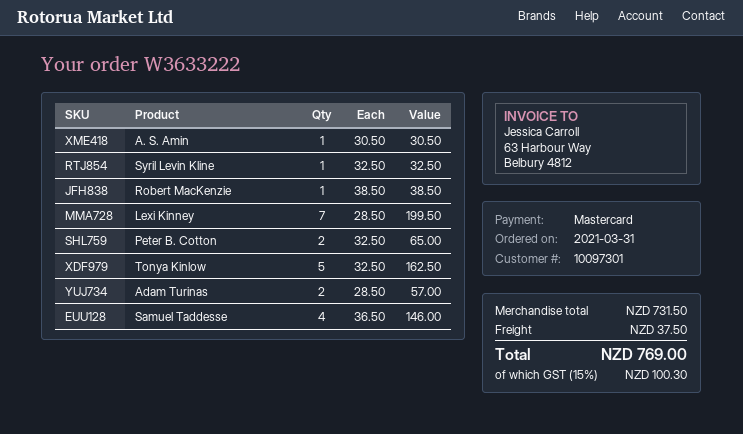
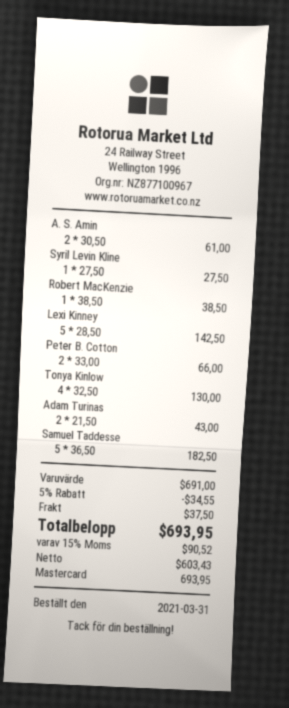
A. S. Amin: 1 x 30.50 = 30.50 -> 2 x 30.50 = 61.00
Syril Levin Kline: 1 x 32.50 = 32.50 -> 1 x 27.50 = 27.50
Lexi Kinney: 7 x 28.50 = 199.50 -> 5 x 28.50 = 142.50
Peter B. Cotton: 2 x 32.50 = 65.00 -> 2 x 33.00 = 66.00
Tonya Kinlow: 5 x 32.50 = 162.50 -> 4 x 32.50 = 130.00
Adam Turinas: 2 x 28.50 = 57.00 -> 2 x 21.50 = 43.00
Samuel Taddesse: 4 x 36.50 = 146.00 -> 5 x 36.50 = 182.50
subtotal: 731.50 -> 691.00
discount: none -> 5% = 34.55
tax: 15% = 100.30 -> 15% = 90.52
total: 769.00 -> 693.95

